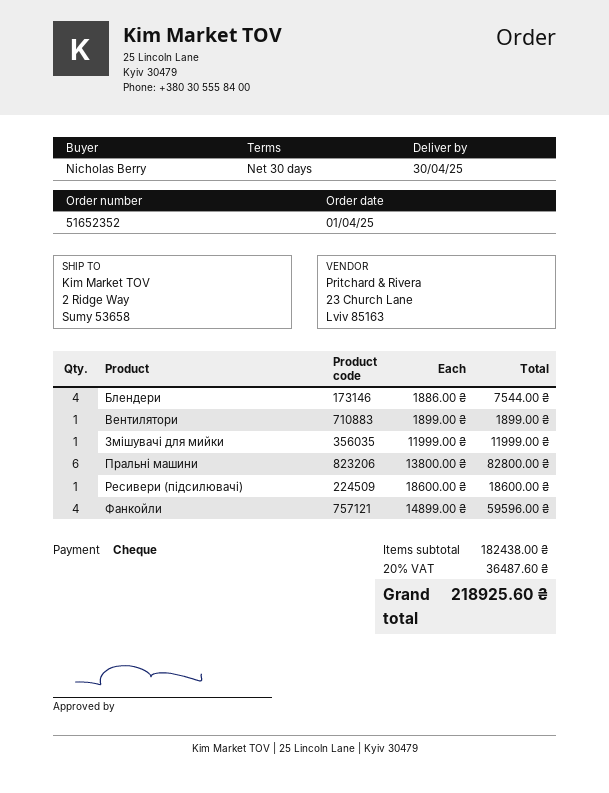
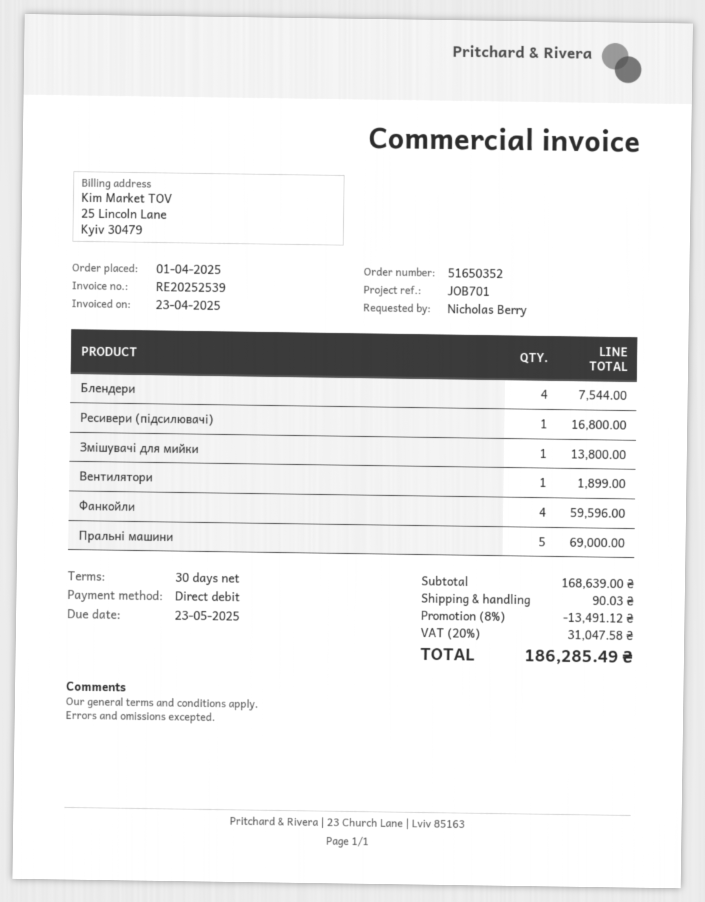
order number: 51652352 -> 51650352
payment method: cheque -> direct debit
Змішувачі для мийки: 1 for 11999.00 -> 1 for 13800.00
Пральні машини: 6 for 82800.00 -> 5 for 69000.00
Ресивери (підсилювачі): 1 for 18600.00 -> 1 for 16800.00
subtotal: 182438.00 -> 168639.00
discount: none -> 8% = 13491.12
shipping: none -> 90.03
tax: 20% = 36487.60 -> 20% = 31047.58
total: 218925.60 -> 186285.49

